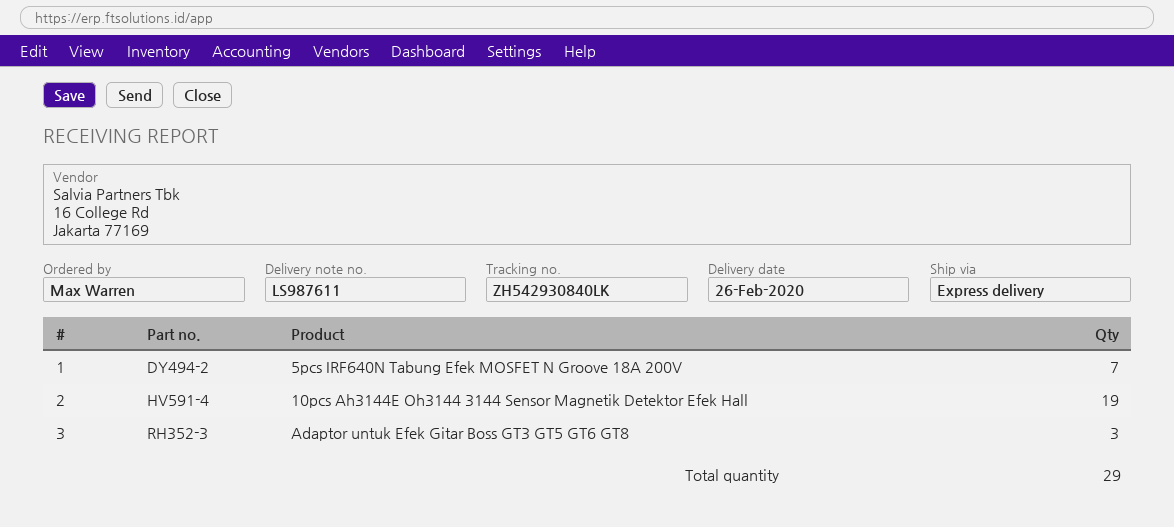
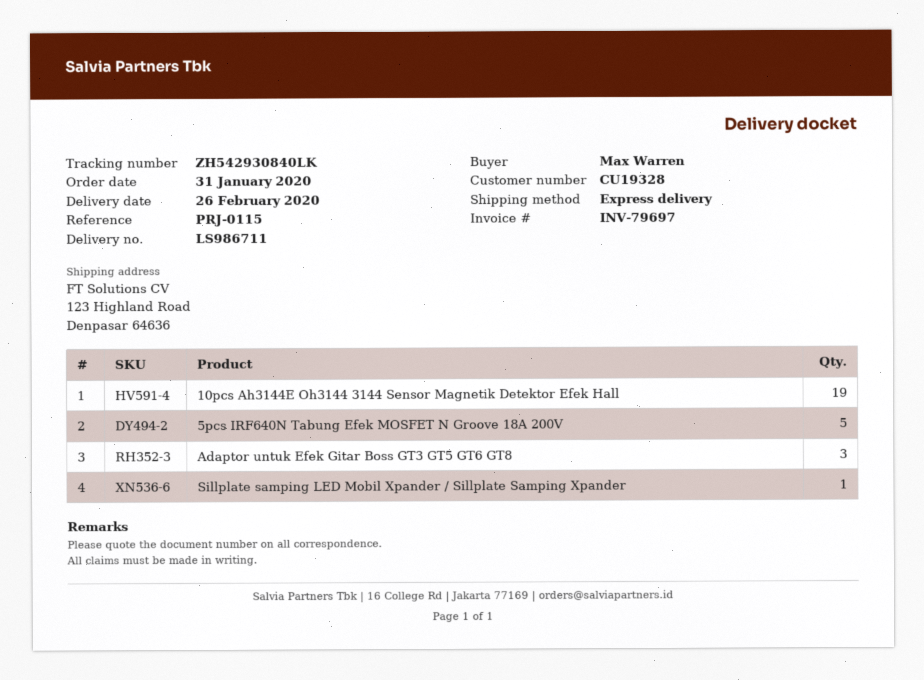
delivery note number: LS987611 -> LS986711
5pcs IRF640N Tabung Efek MOSFET N Groove 18A 200V: 7 -> 5
Sillplate samping LED Mobil Xpander / Sillplate Samping Xpander: none -> 1

